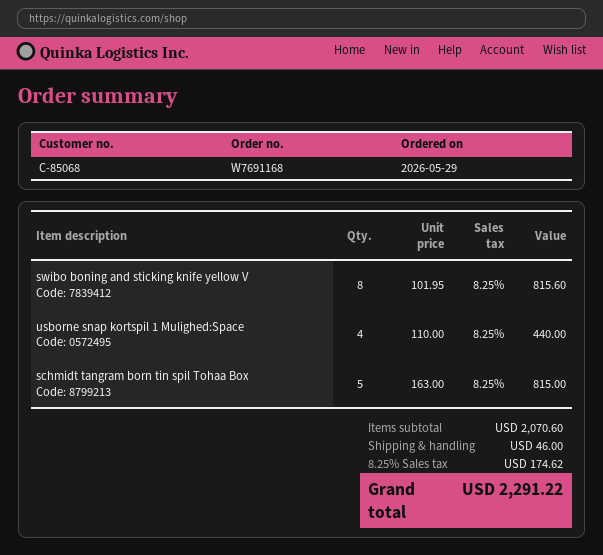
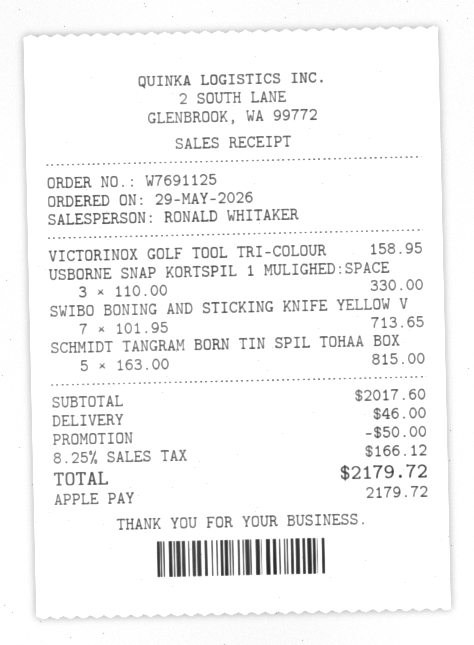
order number: W7691168 -> W7691125
swibo boning and sticking knife yellow V: 8 x 101.95 = 815.60 -> 7 x 101.95 = 713.65
usborne snap kortspil 1 Mulighed:Space: 4 x 110.00 = 440.00 -> 3 x 110.00 = 330.00
VICTORINOX GOLF TOOL TRI-COLOUR: none -> 1 x 158.95 = 158.95
subtotal: 2070.60 -> 2017.60
discount: none -> 50.00
tax: 8.25% = 174.62 -> 8.25% = 166.12
total: 2291.22 -> 2179.72

